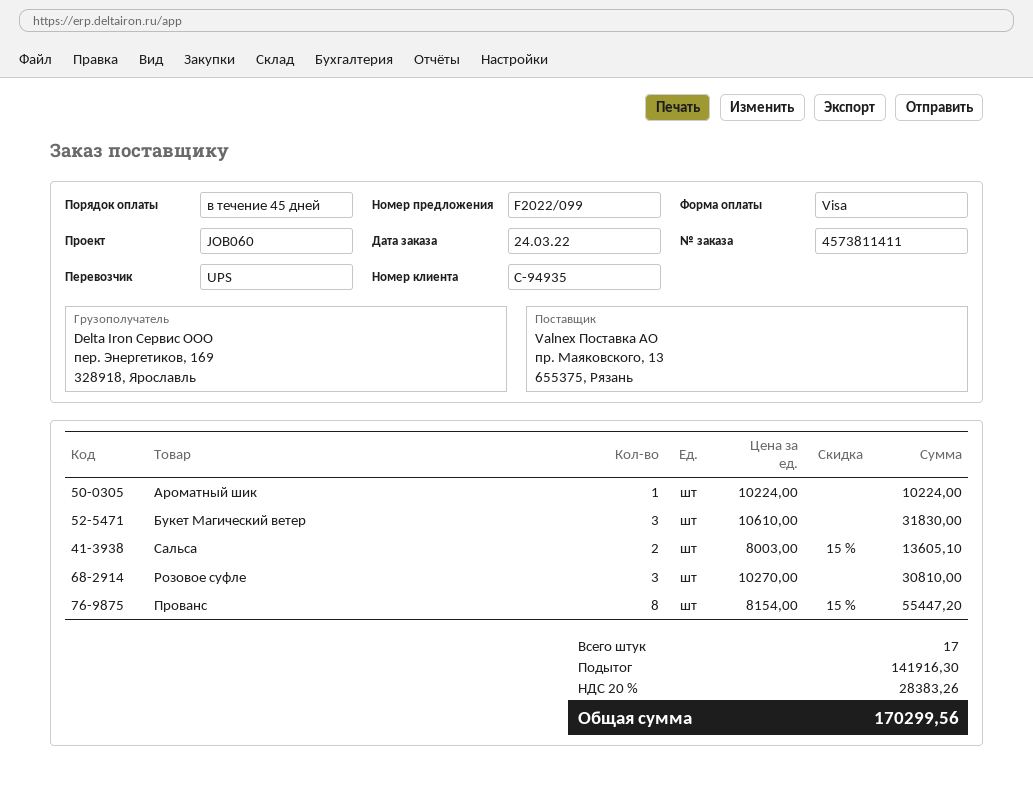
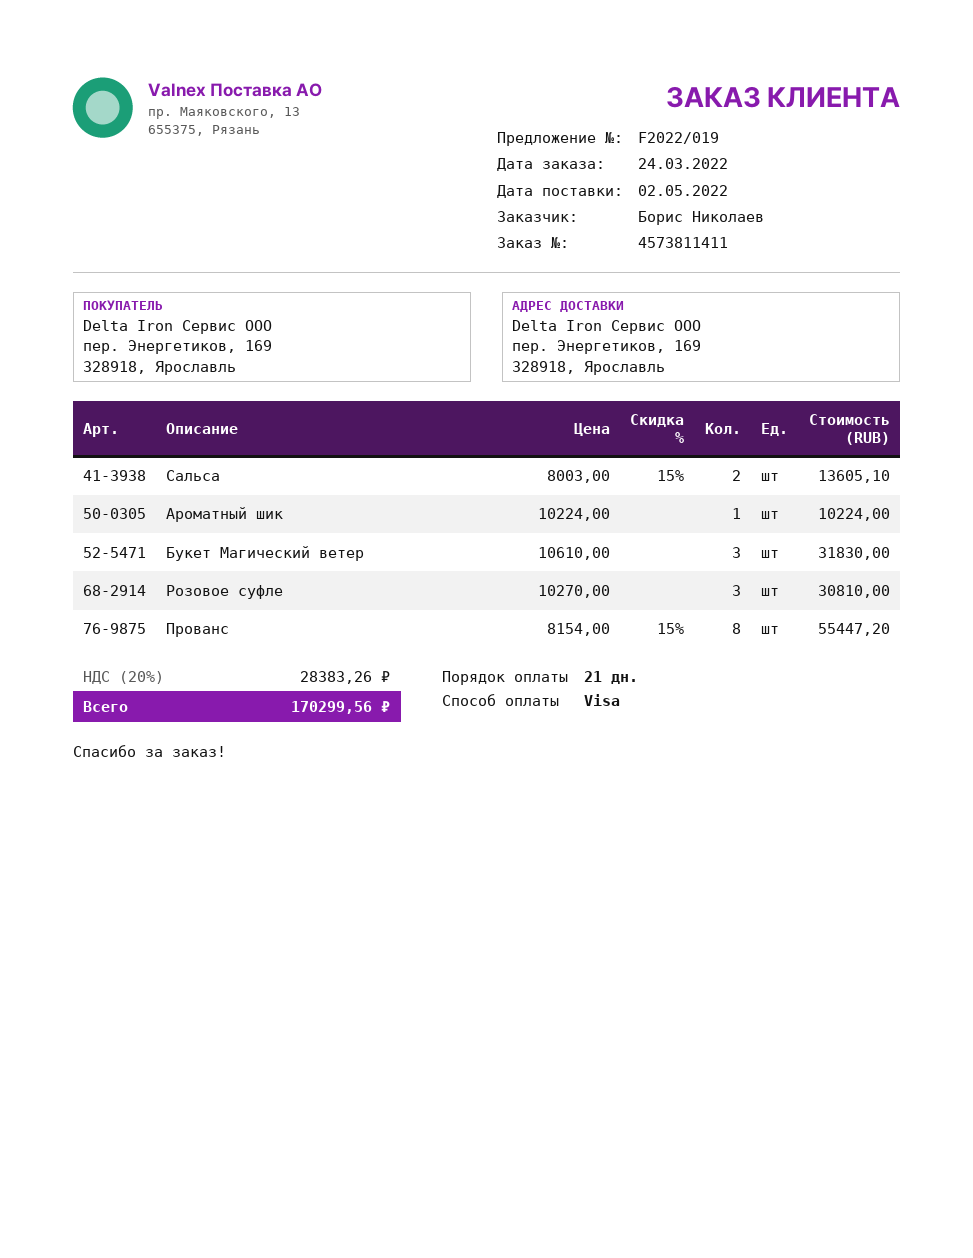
quote number: F2022/099 -> F2022/019
payment terms: 45 days -> 21 days

